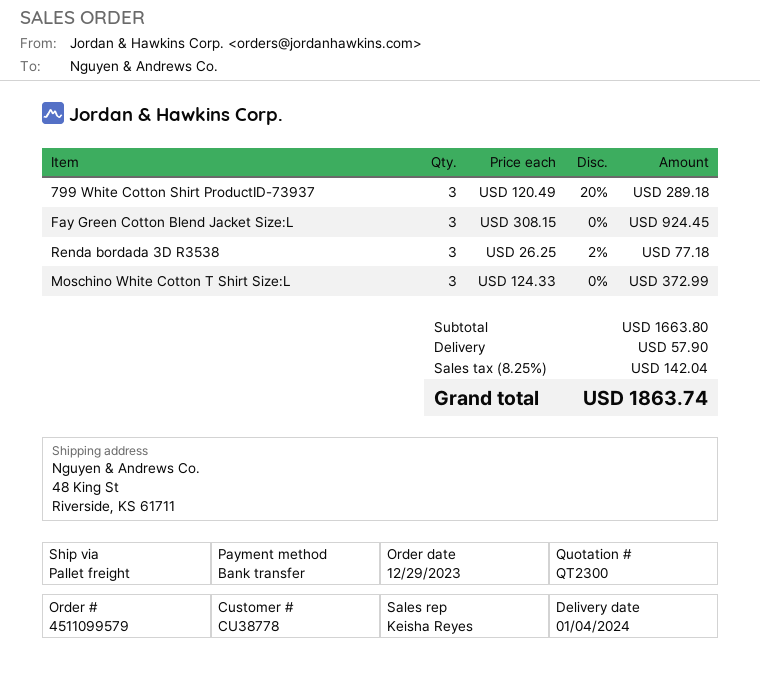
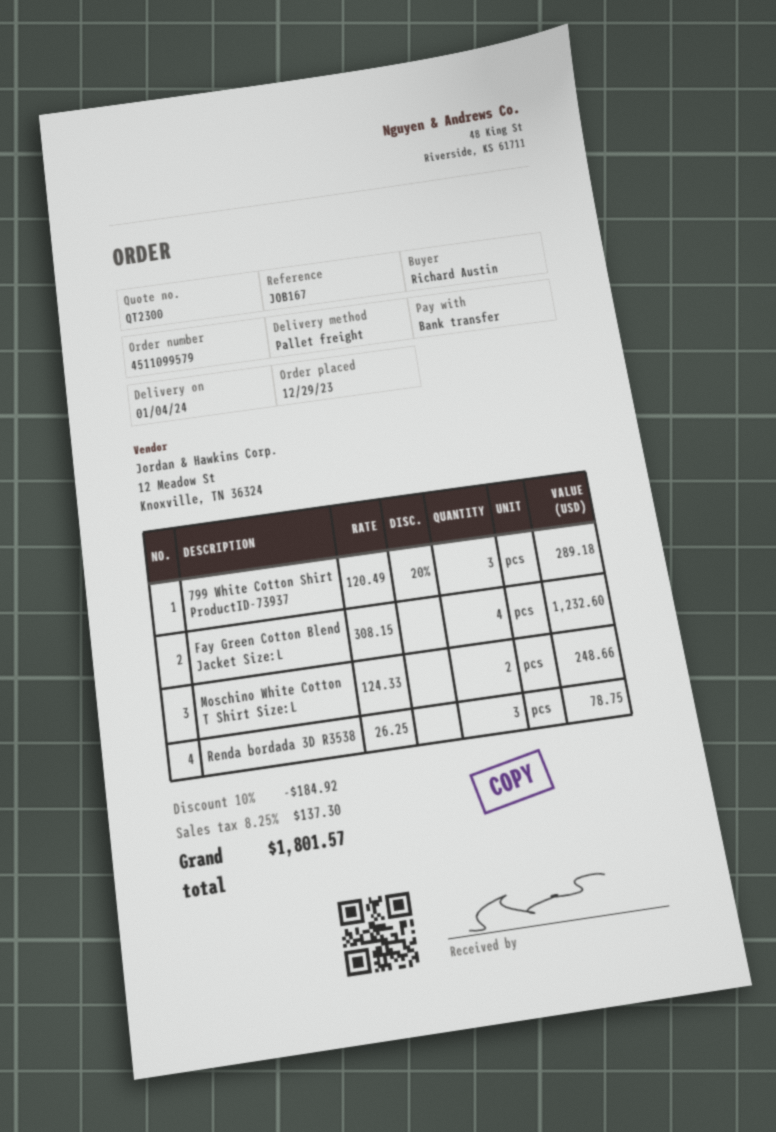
Fay Green Cotton Blend Jacket Size:L: 3 x 308.15 = 924.45 -> 4 x 308.15 = 1232.60
Renda bordada 3D R3538: 3 x 26.25 - 2% = 77.18 -> 3 x 26.25 = 78.75
Moschino White Cotton T Shirt Size:L: 3 x 124.33 = 372.99 -> 2 x 124.33 = 248.66
discount: none -> 10% = 184.92
shipping: 57.90 -> none
tax: 8.25% = 142.04 -> 8.25% = 137.30
total: 1863.74 -> 1801.57

